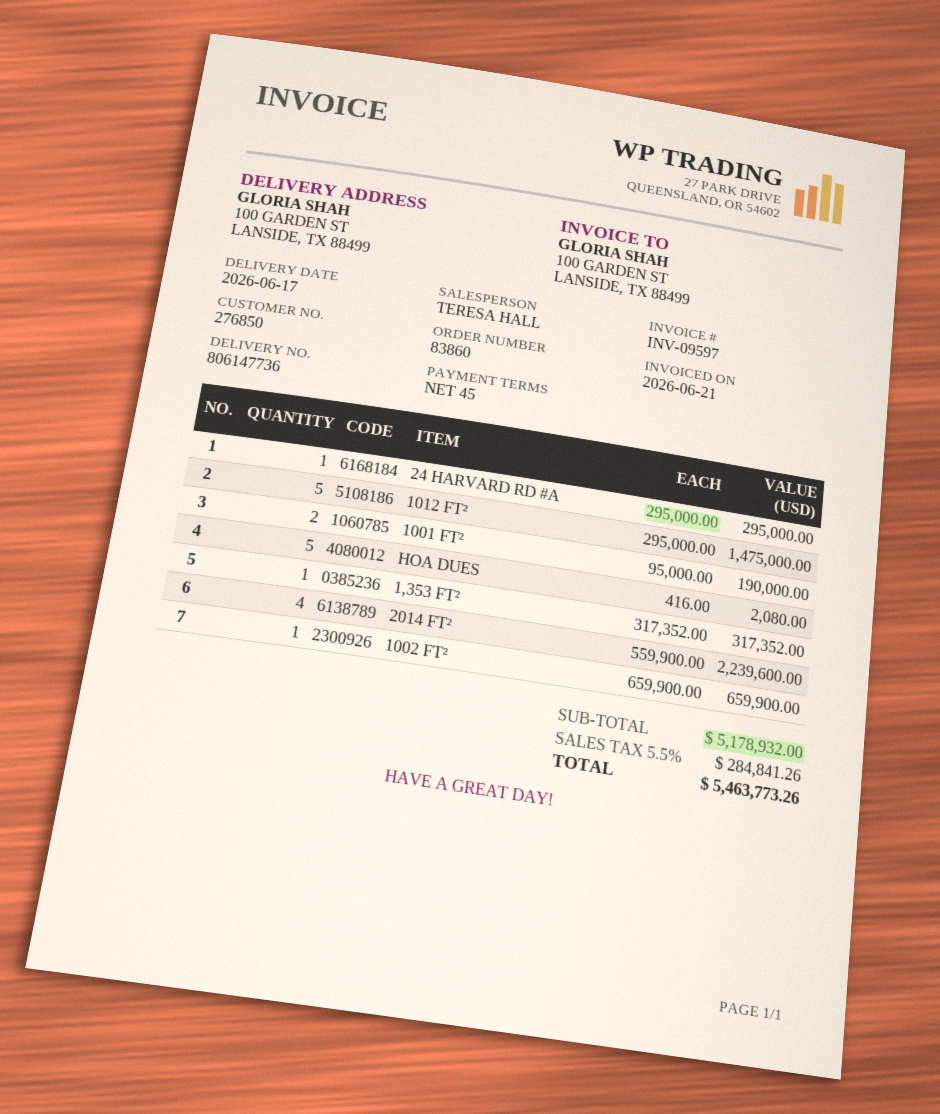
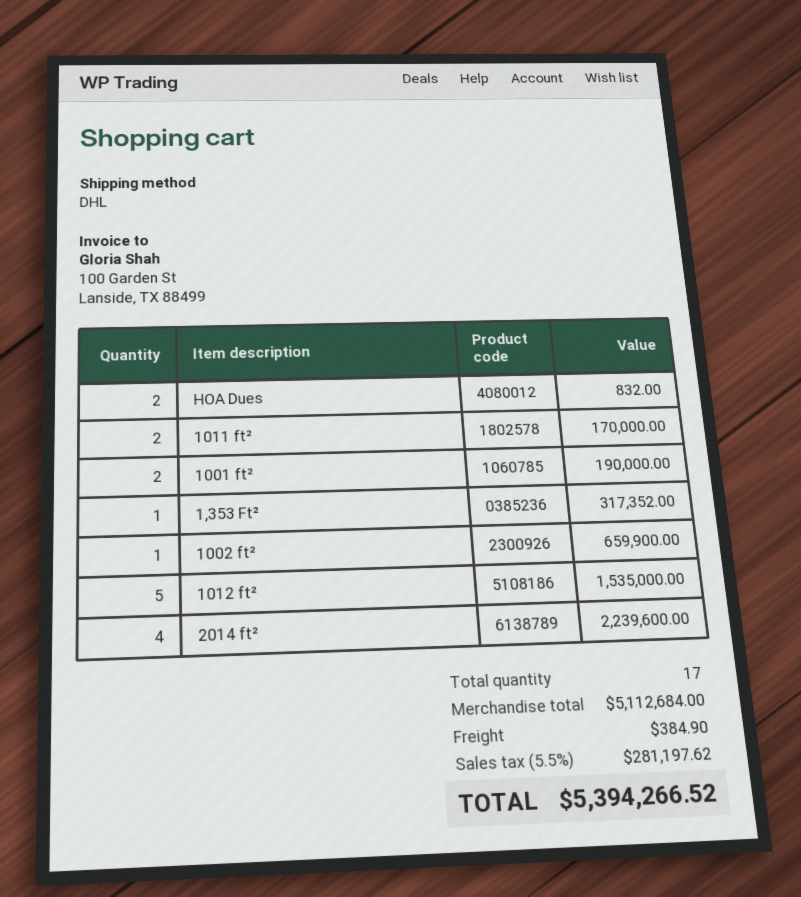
24 HARVARD RD #A: 1 for 295000.00 -> none
1012 FT²: 5 for 1475000.00 -> 5 for 1535000.00
HOA DUES: 5 for 2080.00 -> 2 for 832.00
1011 ft²: none -> 2 for 170000.00
subtotal: 5178932.00 -> 5112684.00
shipping: none -> 384.90
tax: 5.5% = 284841.26 -> 5.5% = 281197.62
total: 5463773.26 -> 5394266.52

